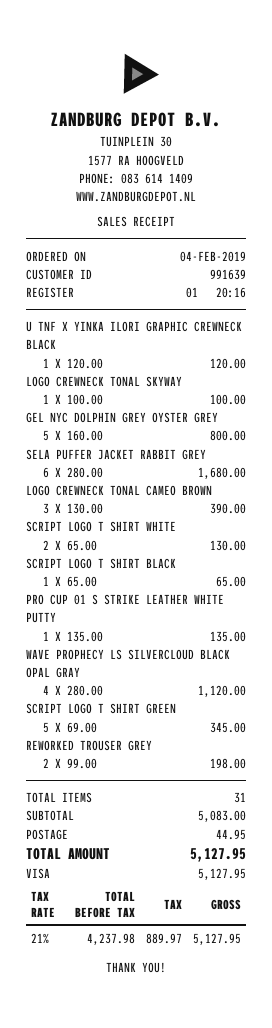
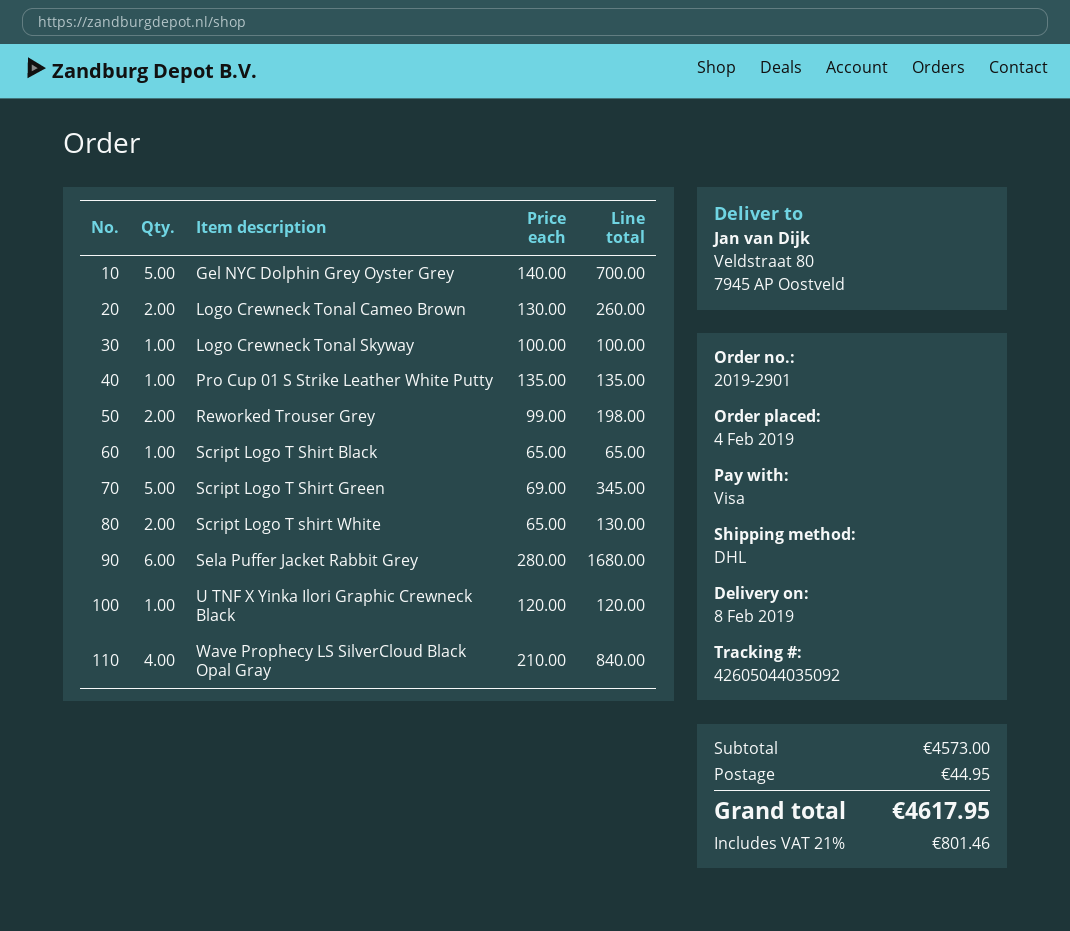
GEL NYC DOLPHIN GREY OYSTER GREY: 5 x 160.00 = 800.00 -> 5 x 140.00 = 700.00
LOGO CREWNECK TONAL CAMEO BROWN: 3 x 130.00 = 390.00 -> 2 x 130.00 = 260.00
WAVE PROPHECY LS SILVERCLOUD BLACK OPAL GRAY: 4 x 280.00 = 1120.00 -> 4 x 210.00 = 840.00
subtotal: 5083.00 -> 4573.00
tax: 21% = 889.97 -> 21% = 801.46
total: 5127.95 -> 4617.95

